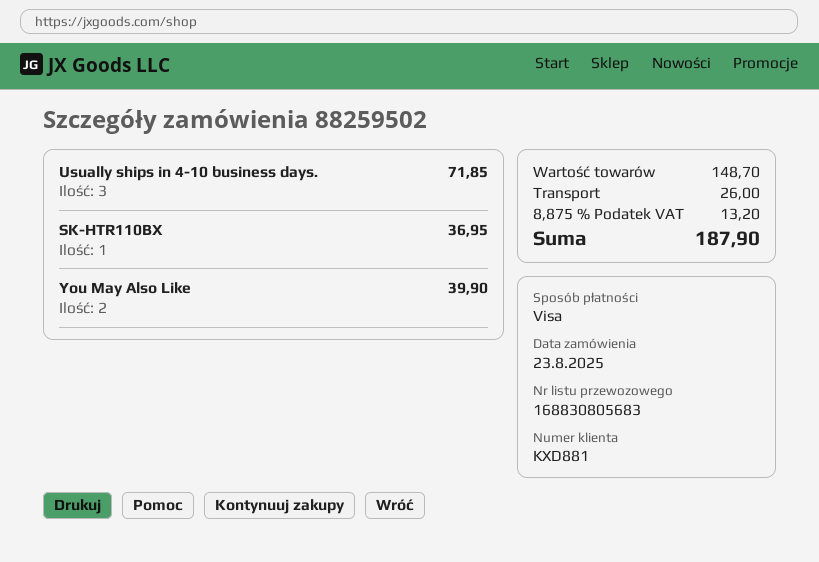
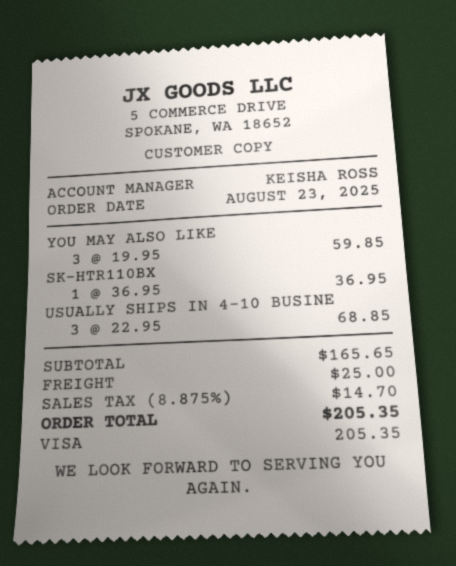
Usually ships in 4-10 business days.: 3 for 71.85 -> 3 for 68.85
You May Also Like: 2 for 39.90 -> 3 for 59.85
subtotal: 148.70 -> 165.65
shipping: 26.00 -> 25.00
tax: 8.875% = 13.20 -> 8.875% = 14.70
total: 187.90 -> 205.35

